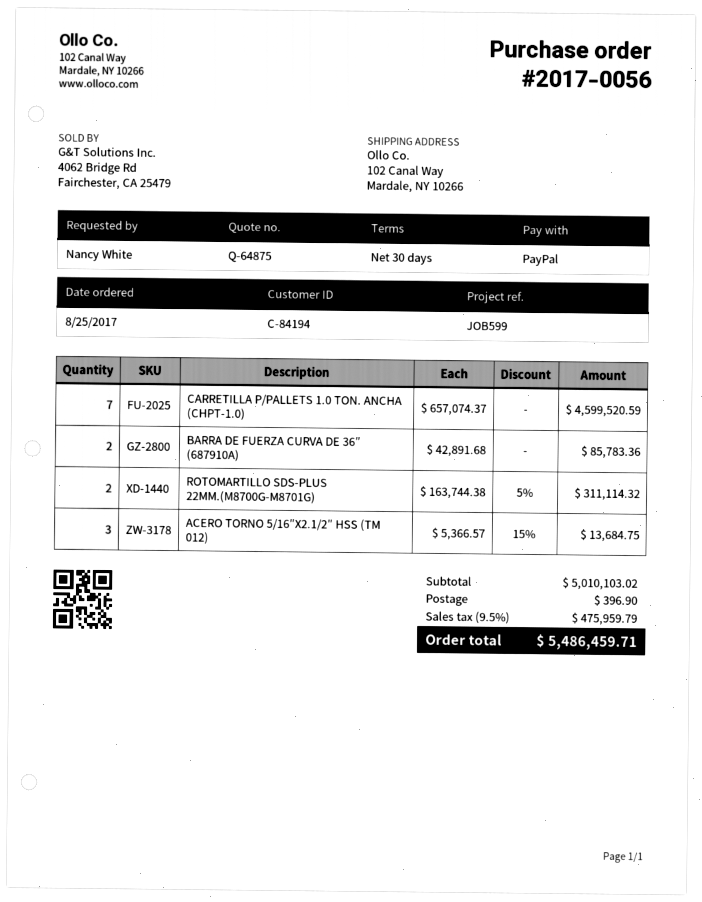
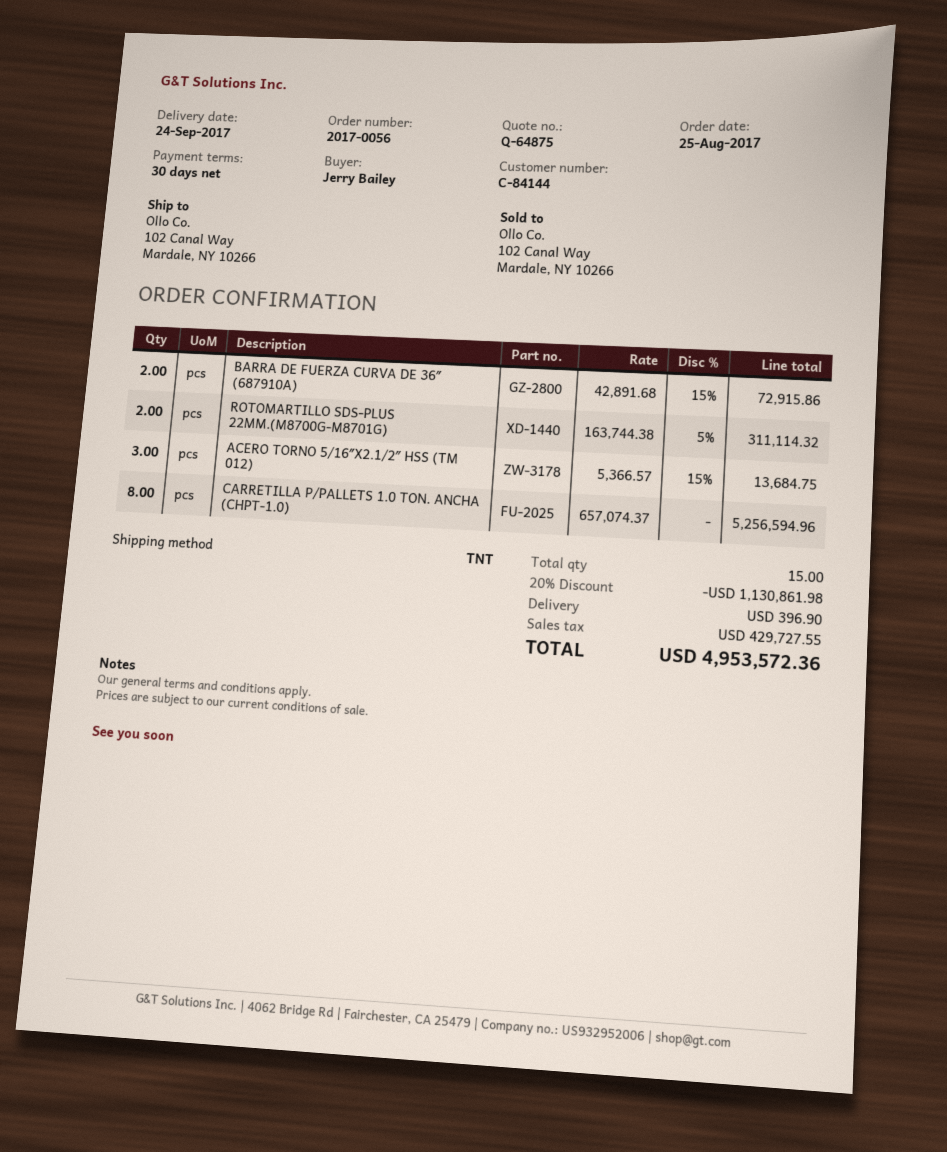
customer number: C-84194 -> C-84144
ordered by: Nancy White -> Jerry Bailey
CARRETILLA P/PALLETS 1.0 TON. ANCHA (CHPT-1.0): 7 x 657074.37 = 4599520.59 -> 8 x 657074.37 = 5256594.96
BARRA DE FUERZA CURVA DE 36″ (687910A): 2 x 42891.68 = 85783.36 -> 2 x 42891.68 - 15% = 72915.86
discount: none -> 20% = 1130861.98
tax: 475959.79 -> 429727.55
total: 5486459.71 -> 4953572.36

